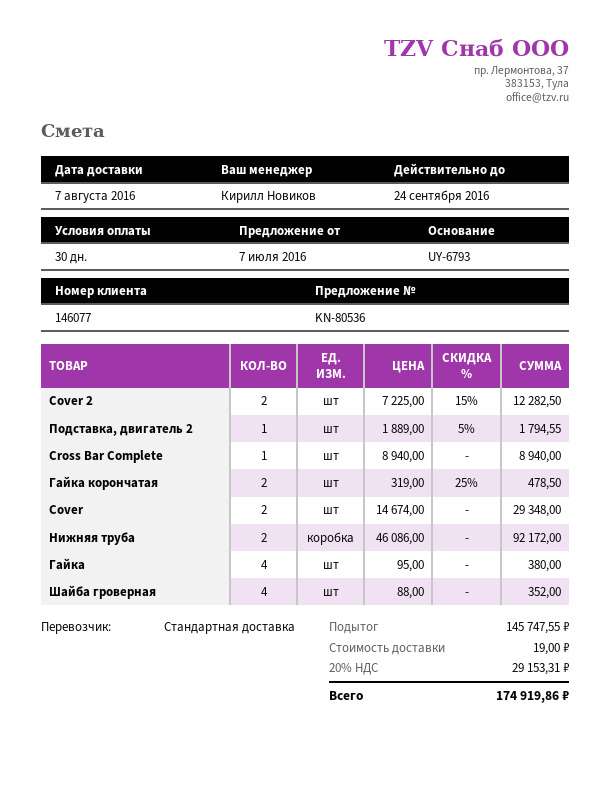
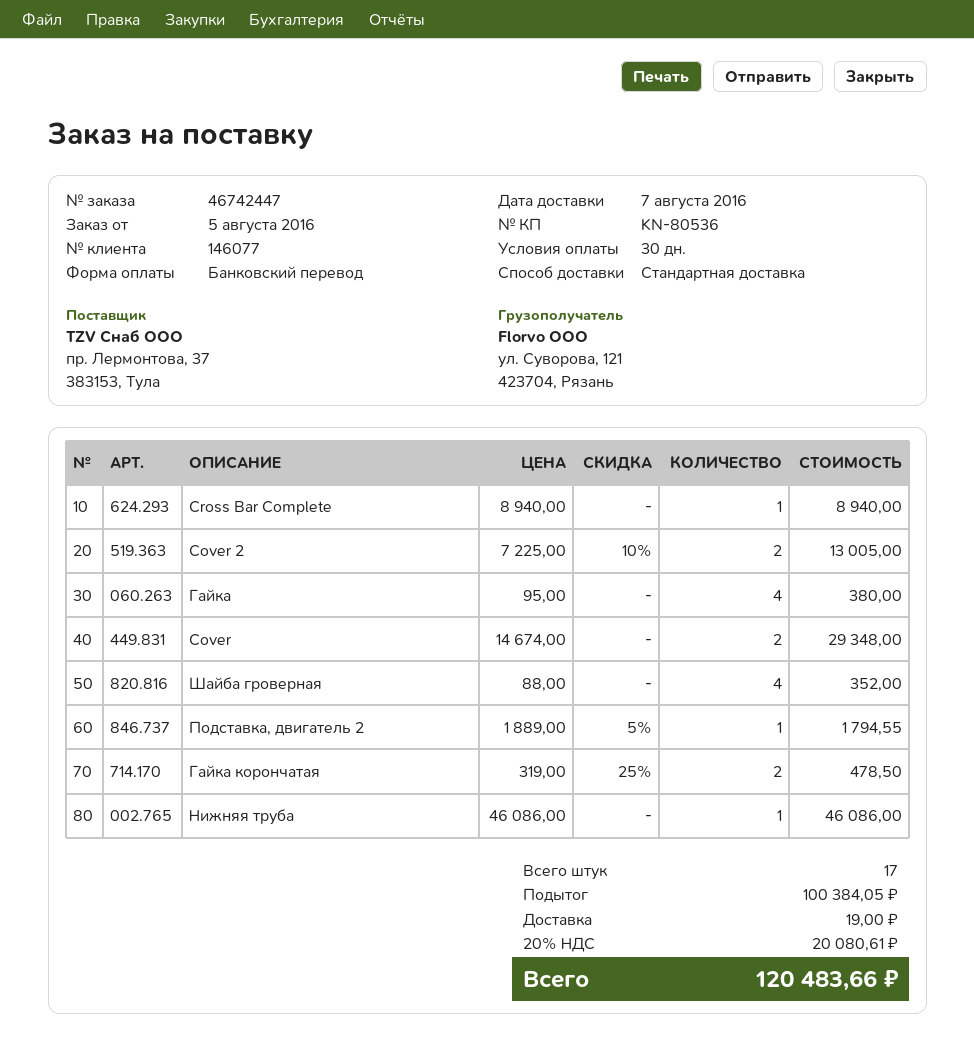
Cover 2: 2 x 7225.00 - 15% = 12282.50 -> 2 x 7225.00 - 10% = 13005.00
Нижняя труба: 2 x 46086.00 = 92172.00 -> 1 x 46086.00 = 46086.00
subtotal: 145747.55 -> 100384.05
tax: 20% = 29153.31 -> 20% = 20080.61
total: 174919.86 -> 120483.66

